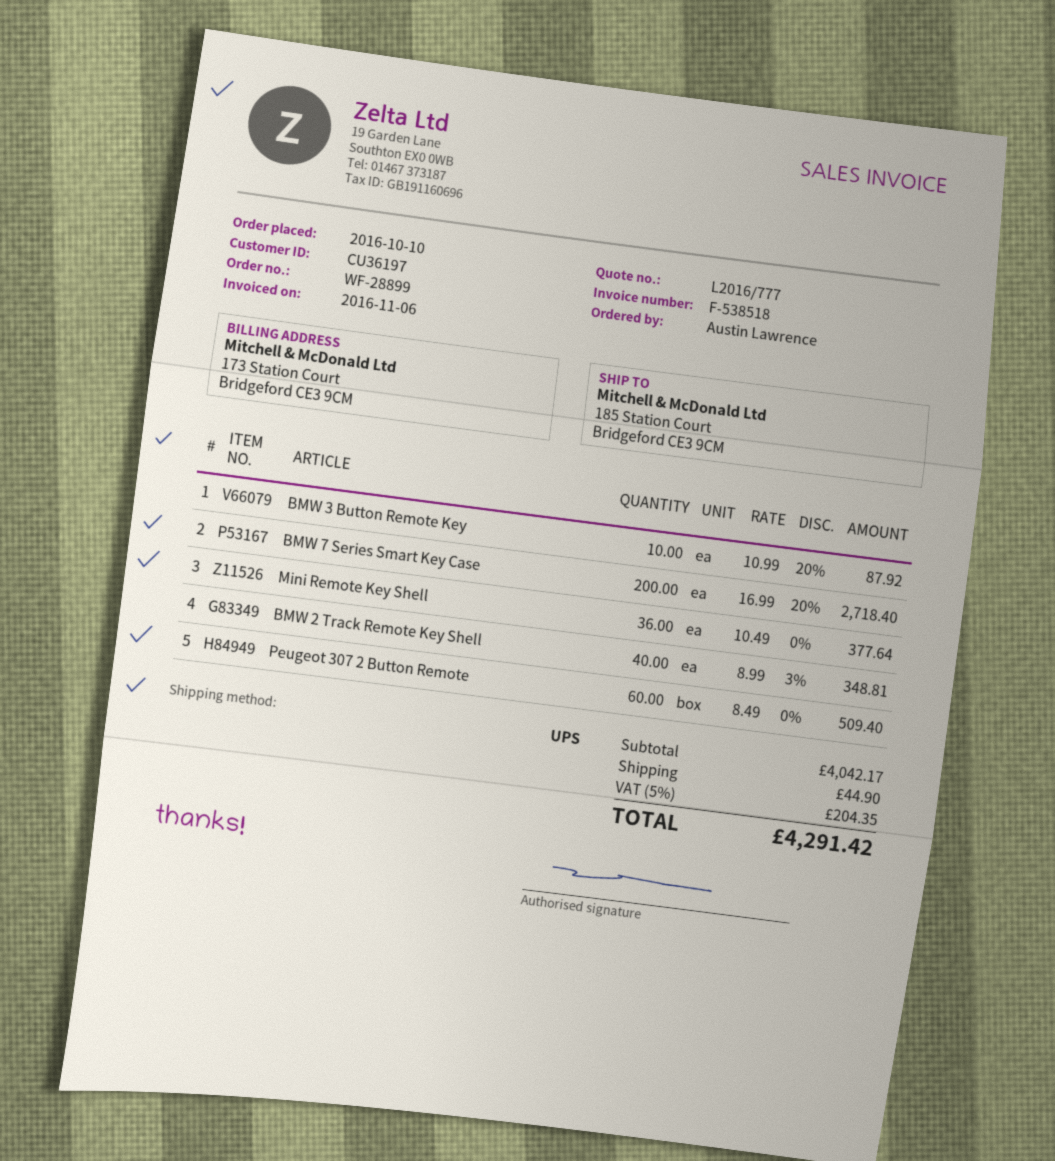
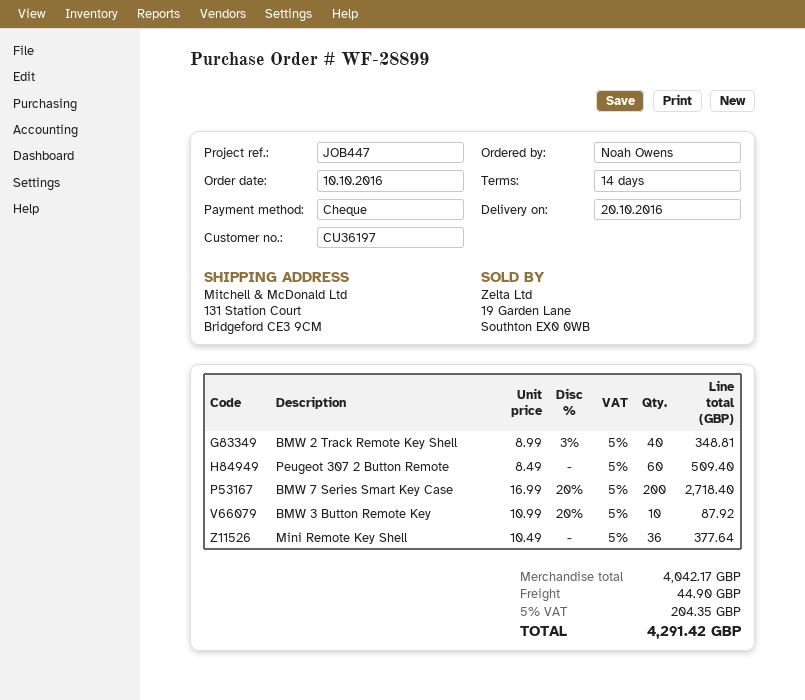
ordered by: Austin Lawrence -> Noah Owens
ship to: 185 Station Court, Bridgeford CE3 9CM -> 131 Station Court, Bridgeford CE3 9CM

